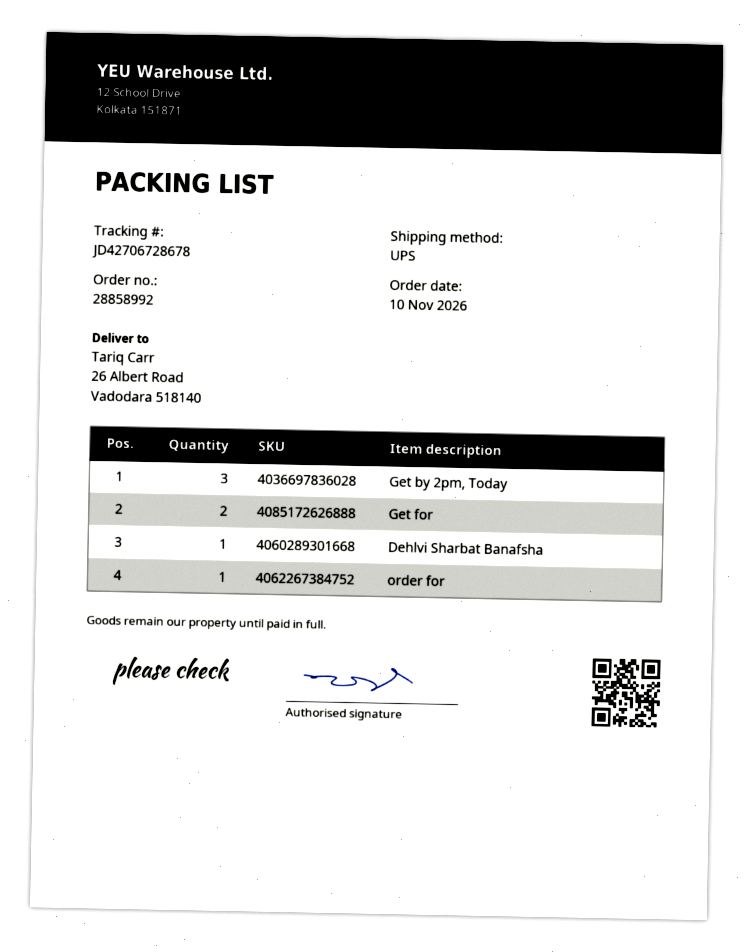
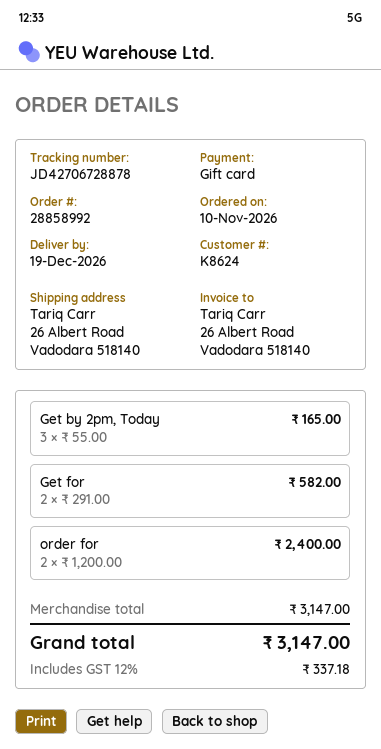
tracking number: JD42706728678 -> JD42706728878
Dehlvi Sharbat Banafsha: 1 -> none
order for: 1 -> 2

